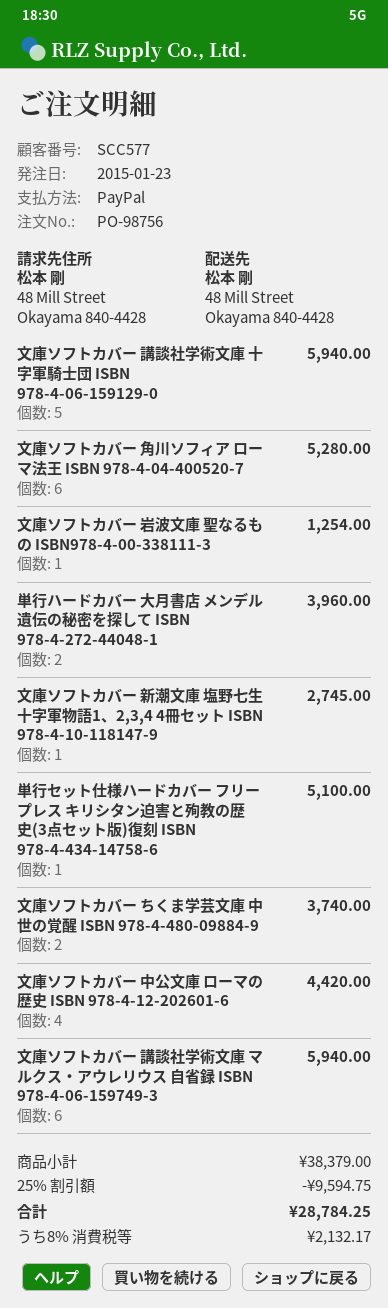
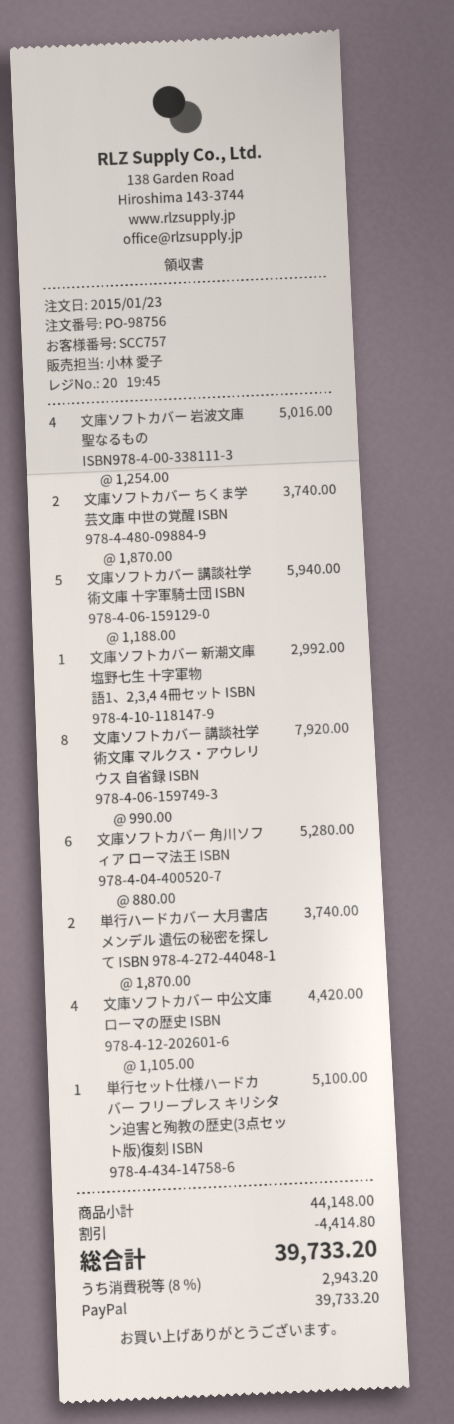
customer number: SCC577 -> SCC757
文庫ソフトカバー 岩波文庫 聖なるもの ISBN978-4-00-338111-3: 1 for 1254.00 -> 4 for 5016.00
単行ハードカバー 大月書店 メンデル 遺伝の秘密を探して ISBN 978-4-272-44048-1: 2 for 3960.00 -> 2 for 3740.00
文庫ソフトカバー 新潮文庫 塩野七生 十字軍物語1、2,3,4 4冊セット ISBN 978-4-10-118147-9: 1 for 2745.00 -> 1 for 2992.00
文庫ソフトカバー 講談社学術文庫 マルクス・アウレリウス 自省録 ISBN 978-4-06-159749-3: 6 for 5940.00 -> 8 for 7920.00
subtotal: 38379.00 -> 44148.00
discount: 9594.75 -> 4414.80
tax: 8% = 2132.17 -> 8% = 2943.20
total: 28784.25 -> 39733.20

